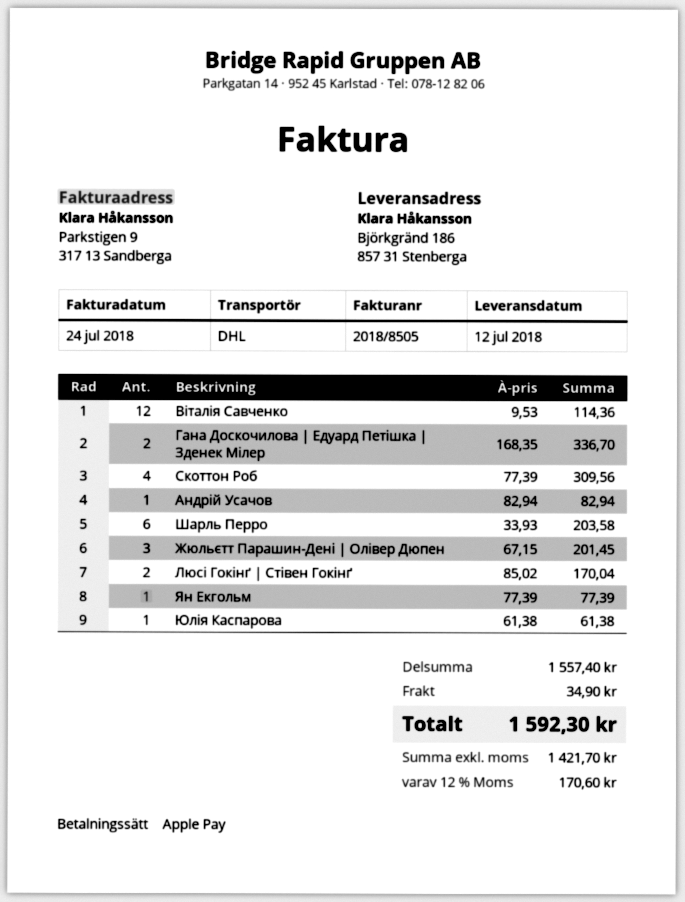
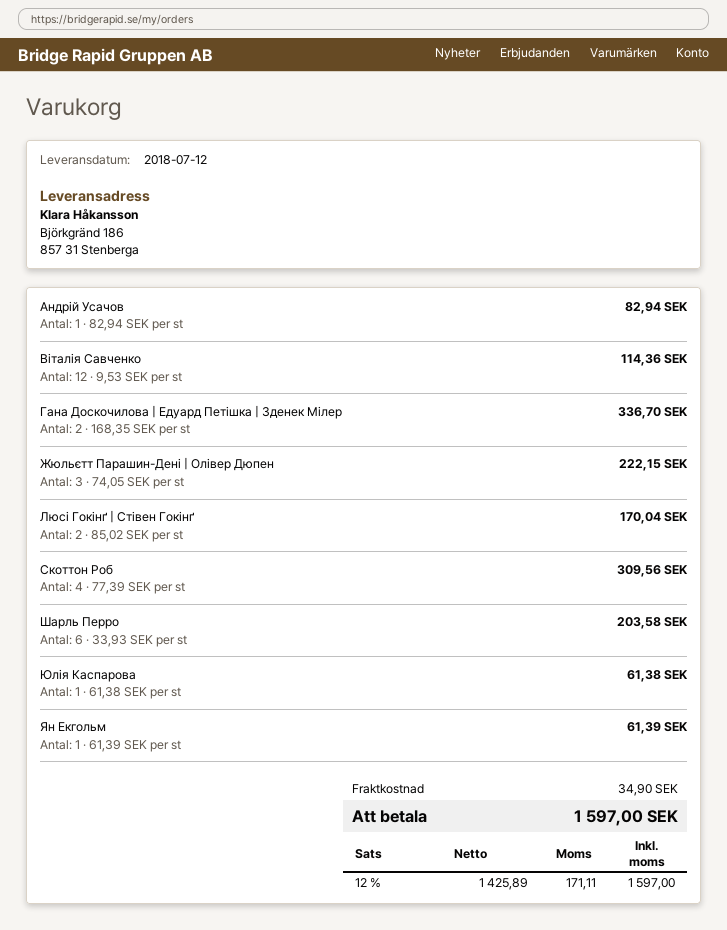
Жюльєтт Парашин-Дені | Олівер Дюпен: 3 x 67.15 = 201.45 -> 3 x 74.05 = 222.15
Ян Екгольм: 1 x 77.39 = 77.39 -> 1 x 61.39 = 61.39
net: 1421.70 -> 1425.89
tax: 12% = 170.60 -> 12% = 171.11
total: 1592.30 -> 1597.00

